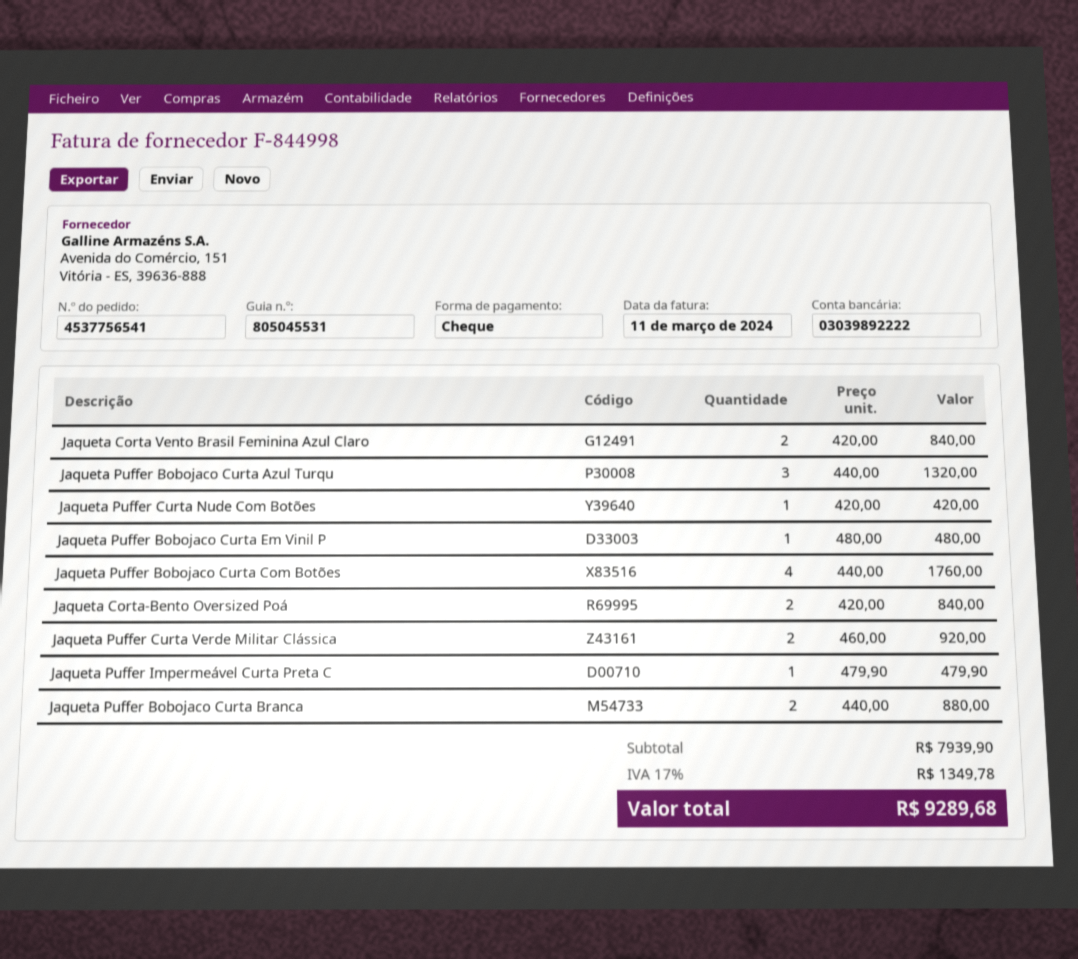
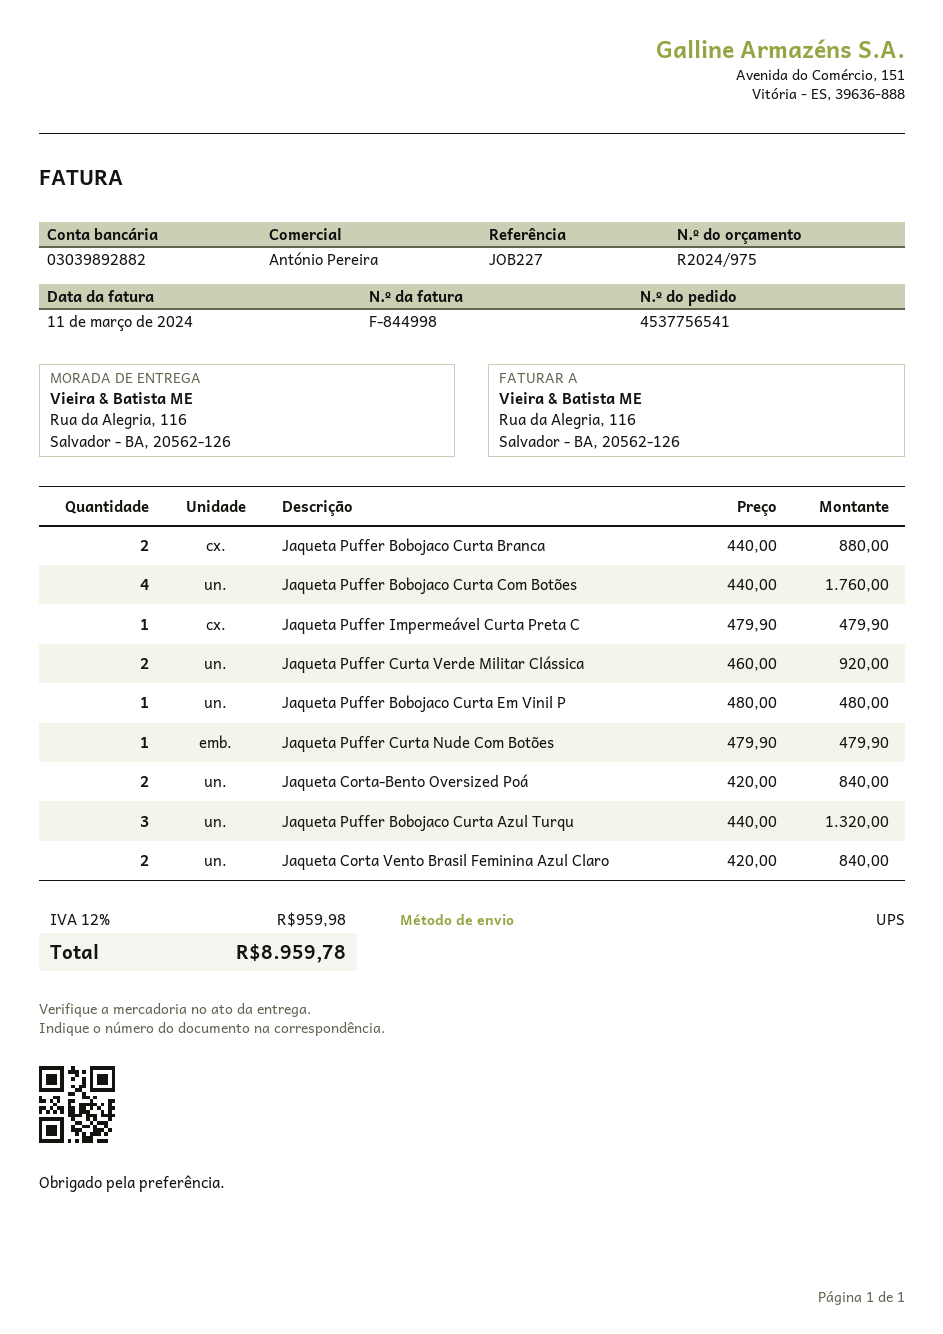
bank account: 03039892222 -> 03039892882
Jaqueta Puffer Curta Nude Com Botões: 1 x 420.00 = 420.00 -> 1 x 479.90 = 479.90
tax: 17% = 1349.78 -> 12% = 959.98
total: 9289.68 -> 8959.78

